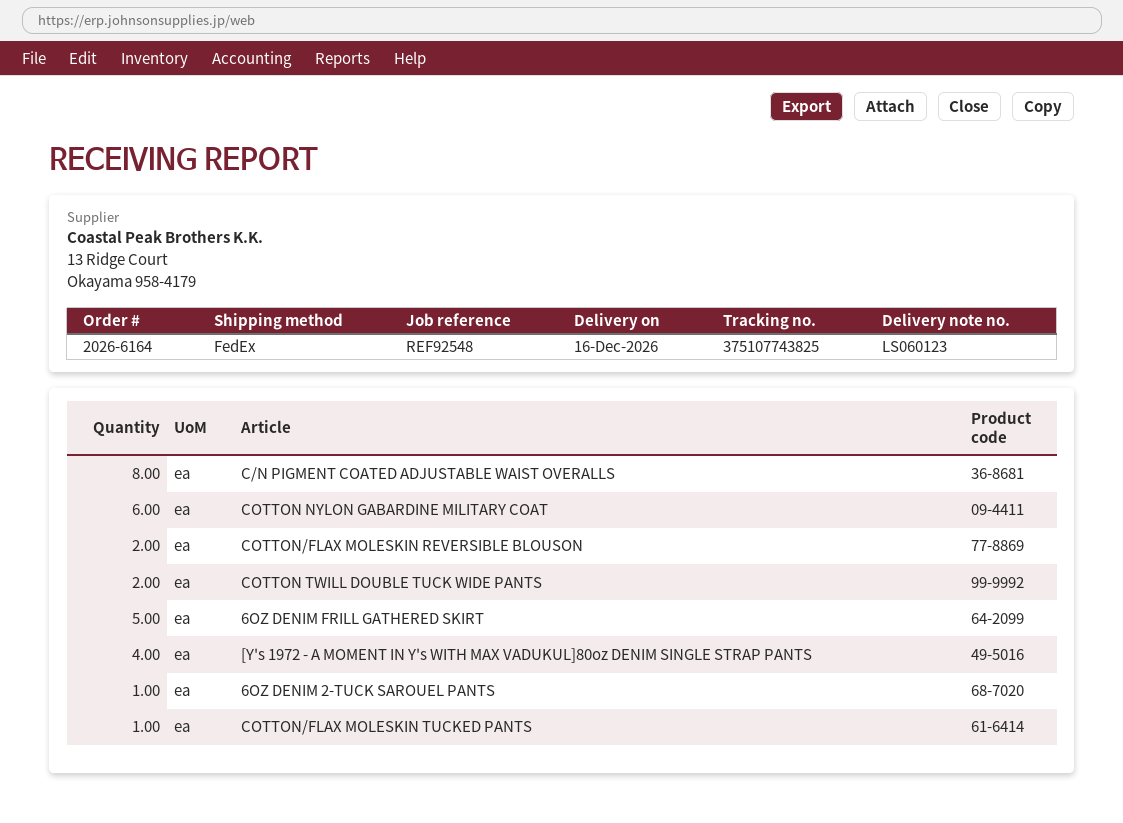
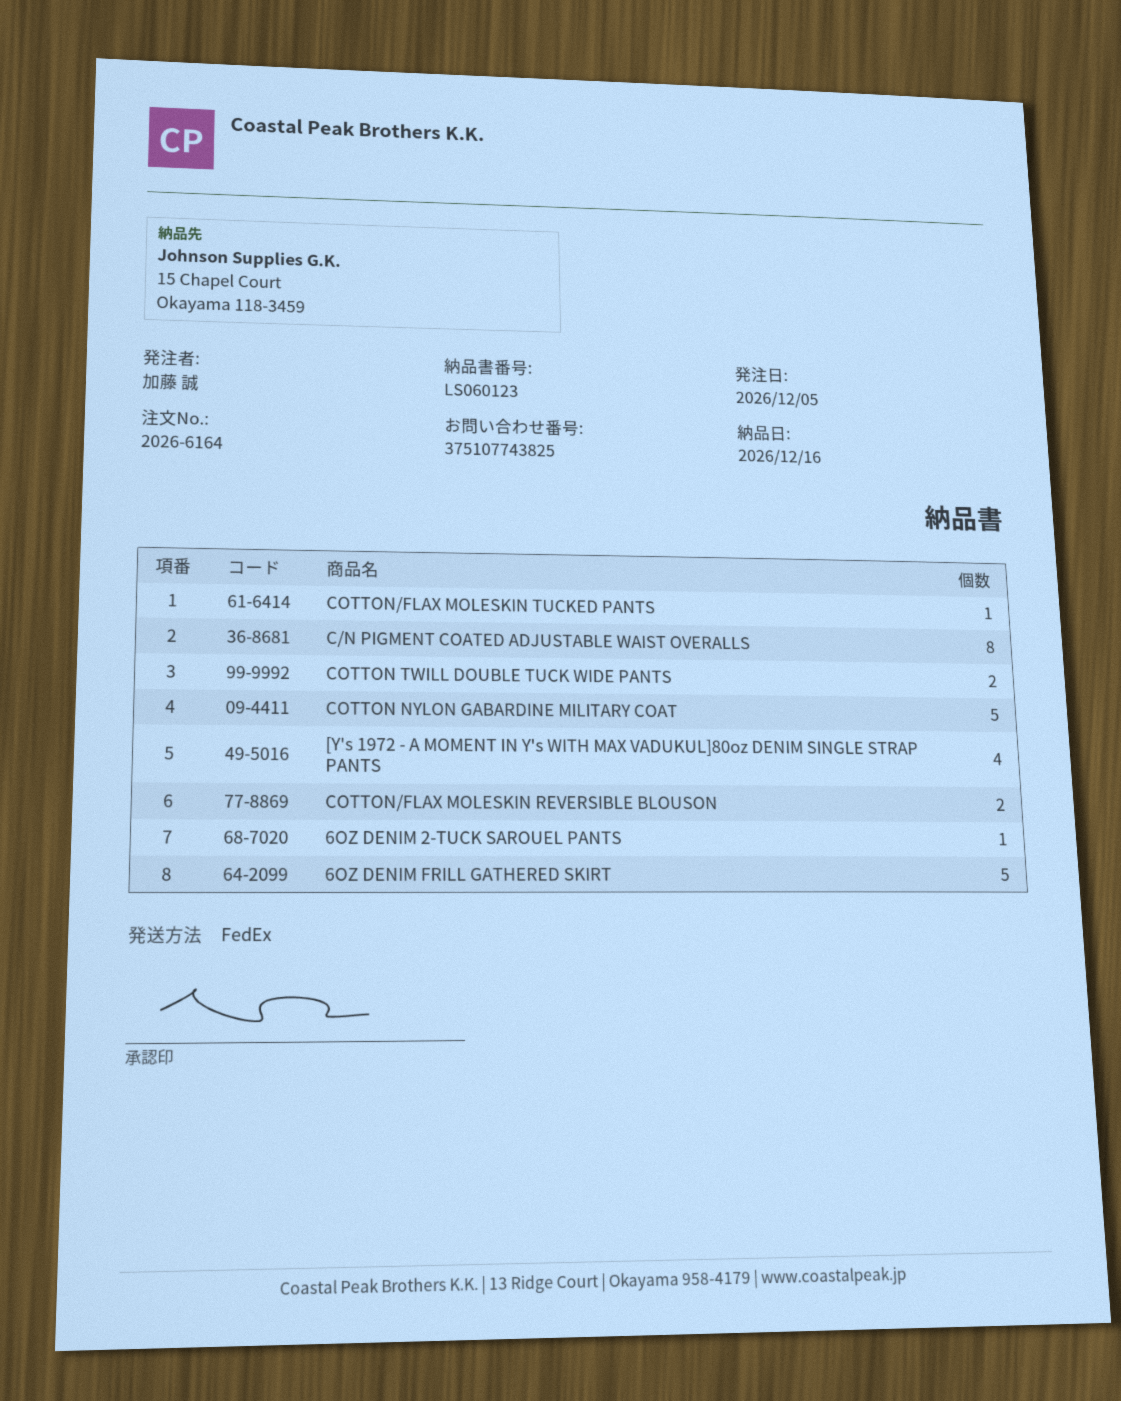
COTTON NYLON GABARDINE MILITARY COAT: 6 -> 5

